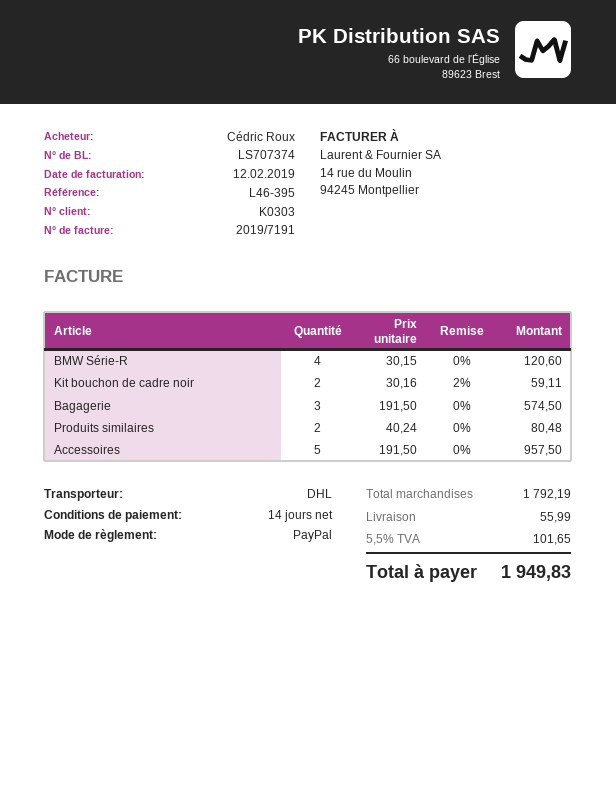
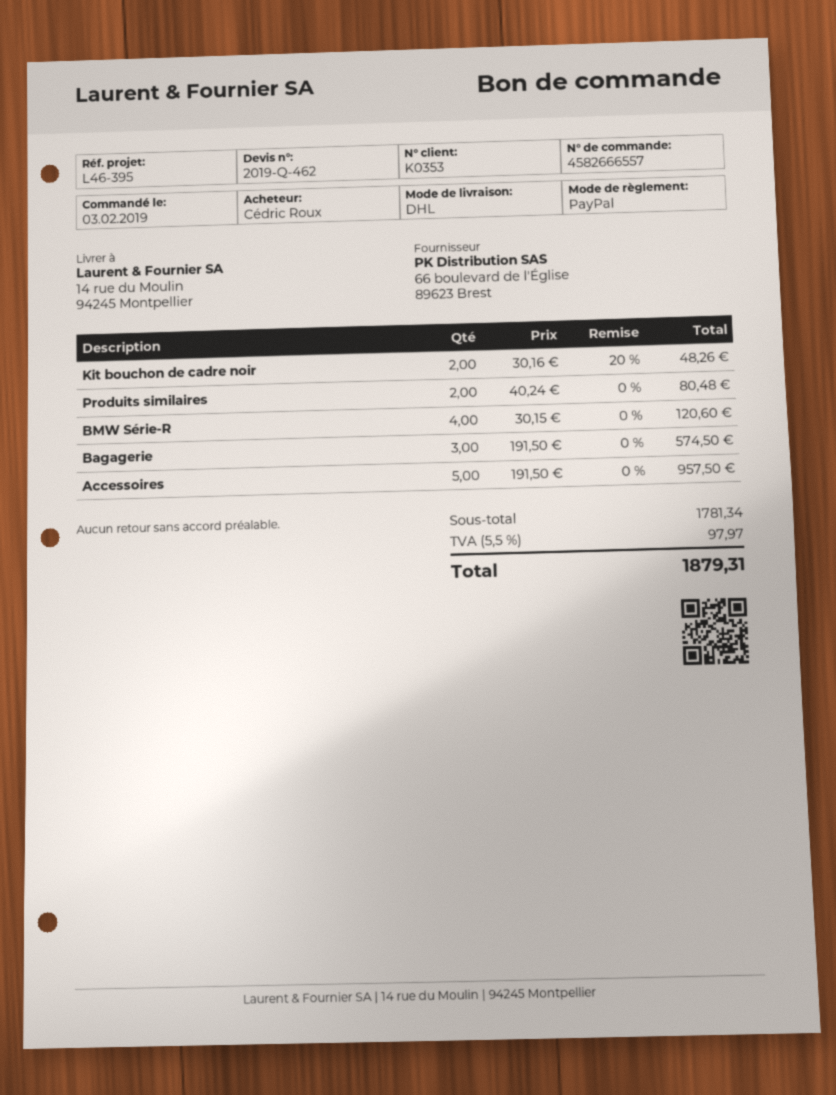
customer number: K0303 -> K0353
Kit bouchon de cadre noir: 2 x 30.16 - 2% = 59.11 -> 2 x 30.16 - 20% = 48.26
subtotal: 1792.19 -> 1781.34
shipping: 55.99 -> none
tax: 5.5% = 101.65 -> 5.5% = 97.97
total: 1949.83 -> 1879.31

